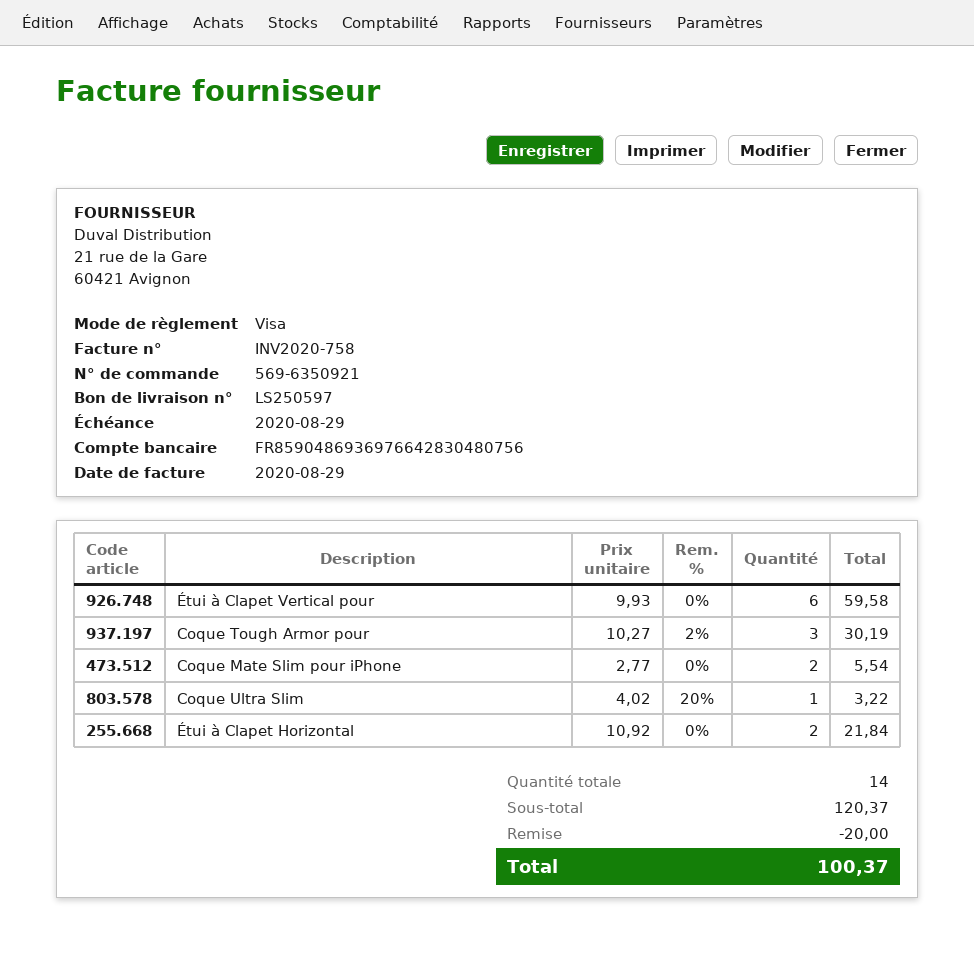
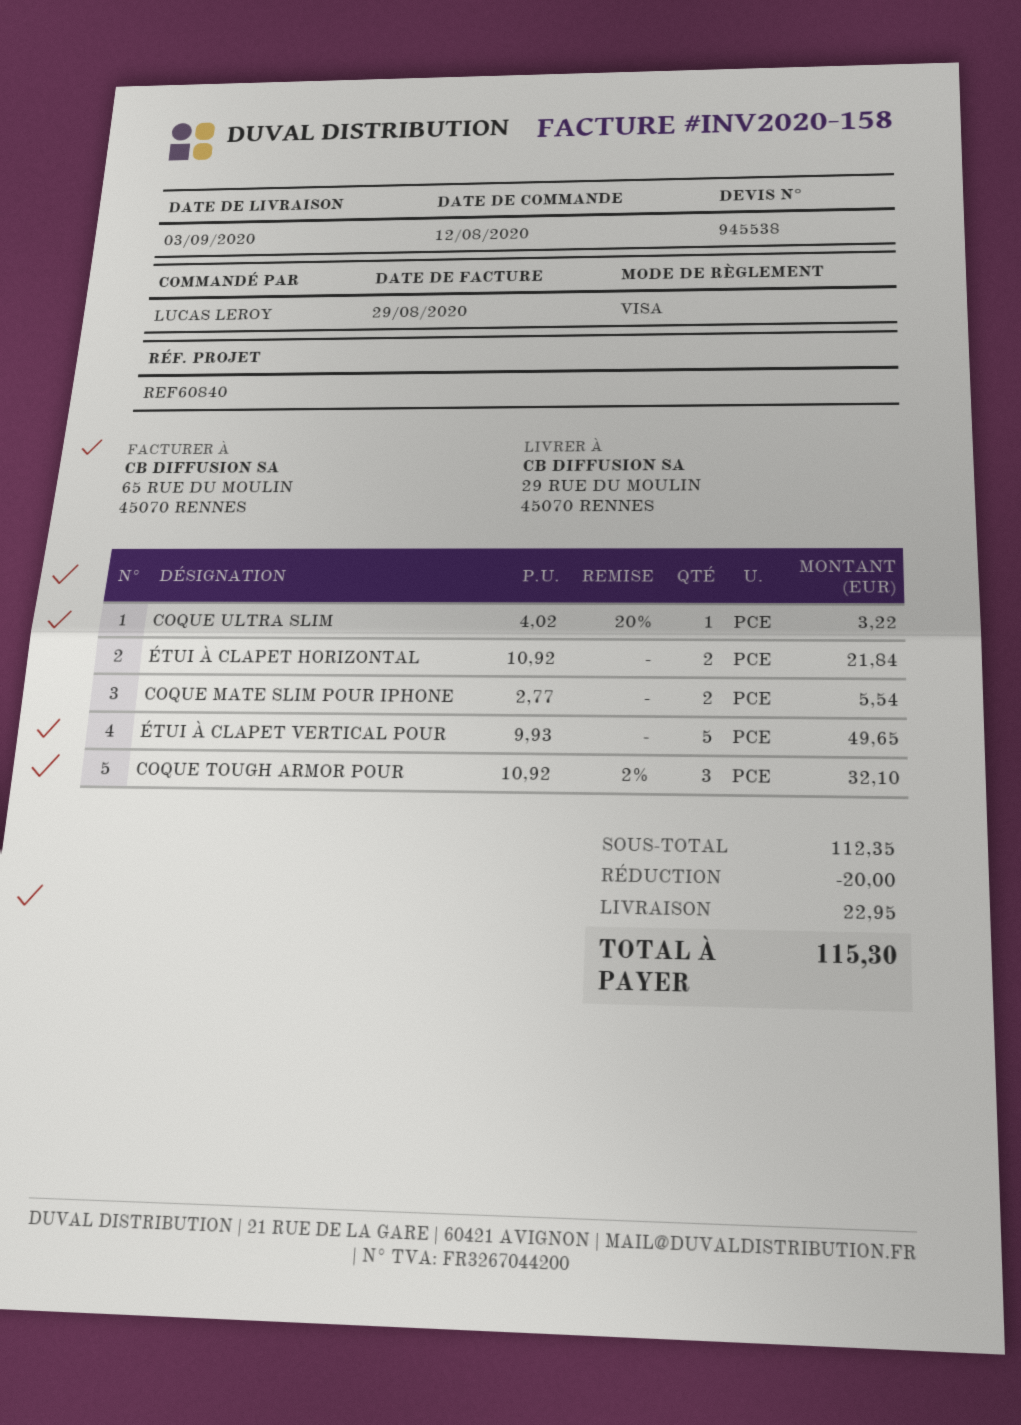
invoice number: INV2020-758 -> INV2020-158
Étui à Clapet Vertical pour: 6 x 9.93 = 59.58 -> 5 x 9.93 = 49.65
Coque Tough Armor pour: 3 x 10.27 - 2% = 30.19 -> 3 x 10.92 - 2% = 32.10
subtotal: 120.37 -> 112.35
shipping: none -> 22.95
total: 100.37 -> 115.30

